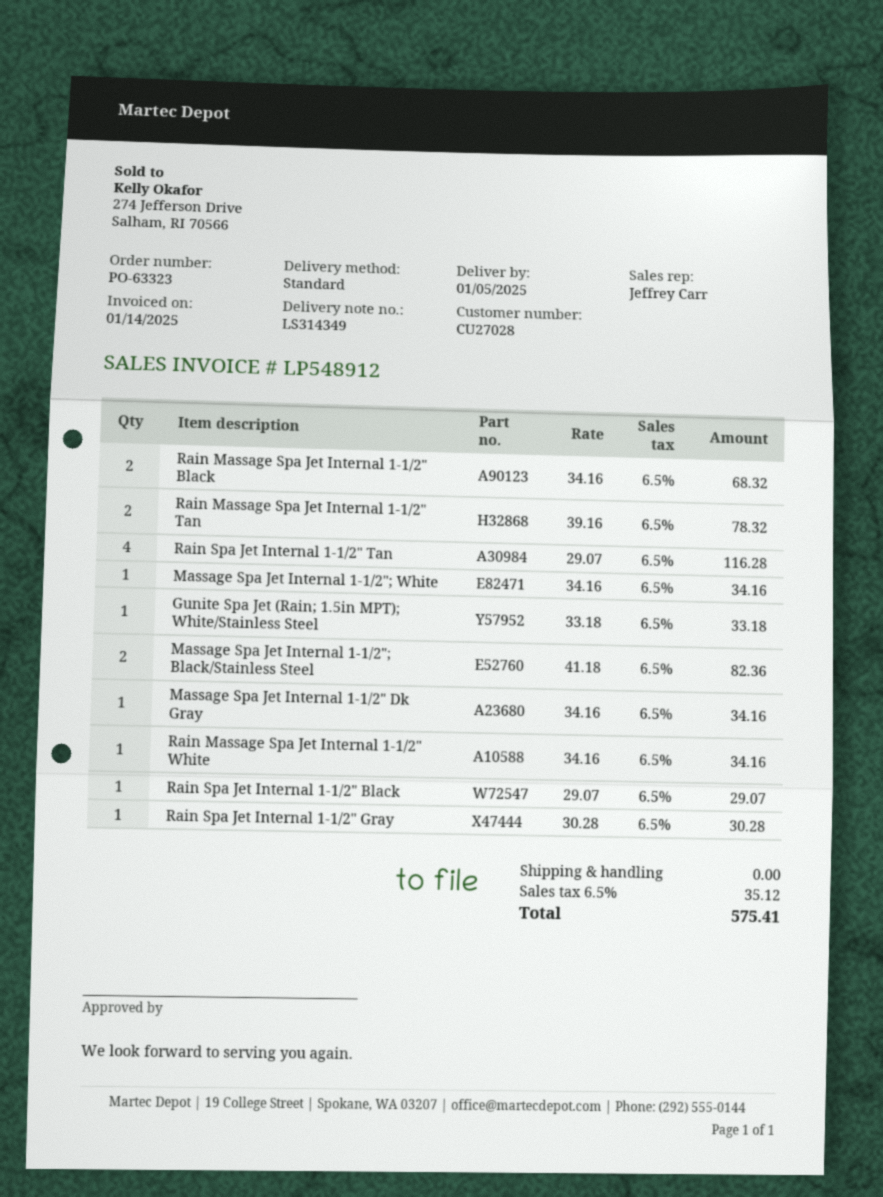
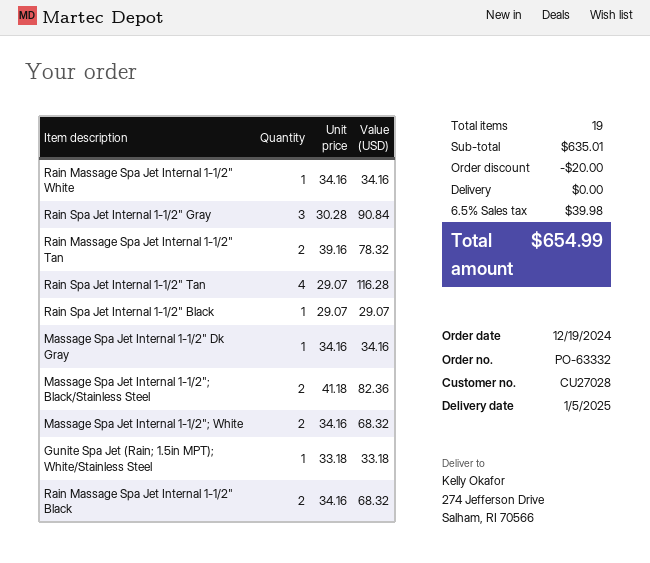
order number: PO-63323 -> PO-63332
Massage Spa Jet Internal 1-1/2"; White: 1 x 34.16 = 34.16 -> 2 x 34.16 = 68.32
Rain Spa Jet Internal 1-1/2" Gray: 1 x 30.28 = 30.28 -> 3 x 30.28 = 90.84
discount: none -> 20.00
tax: 6.5% = 35.12 -> 6.5% = 39.98
total: 575.41 -> 654.99

